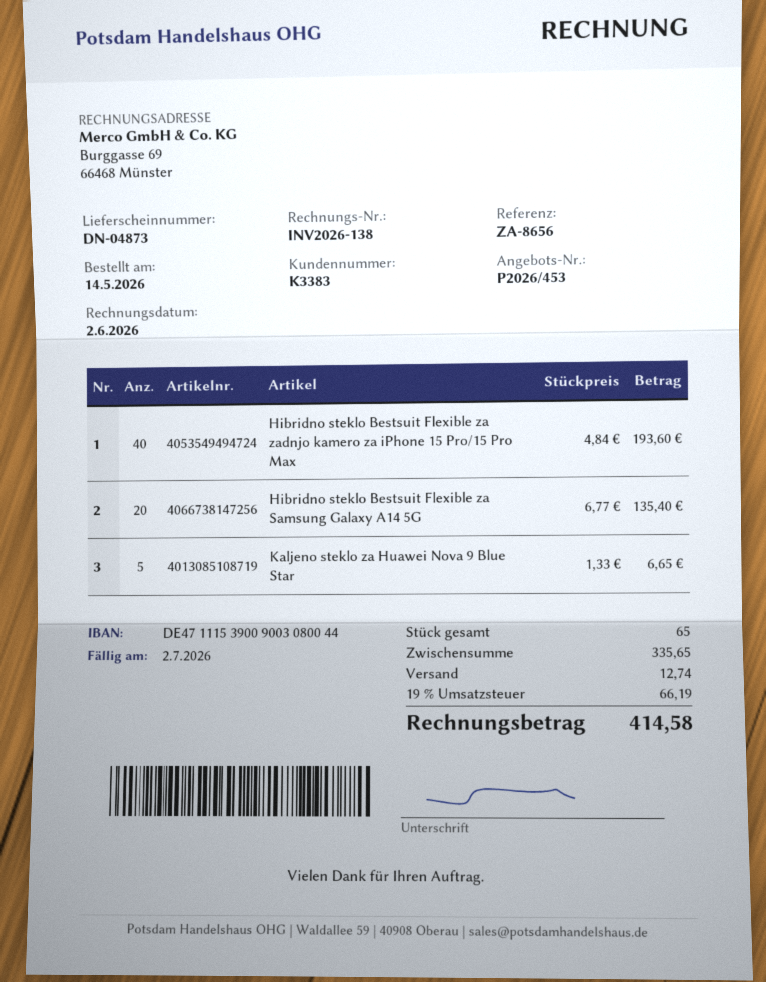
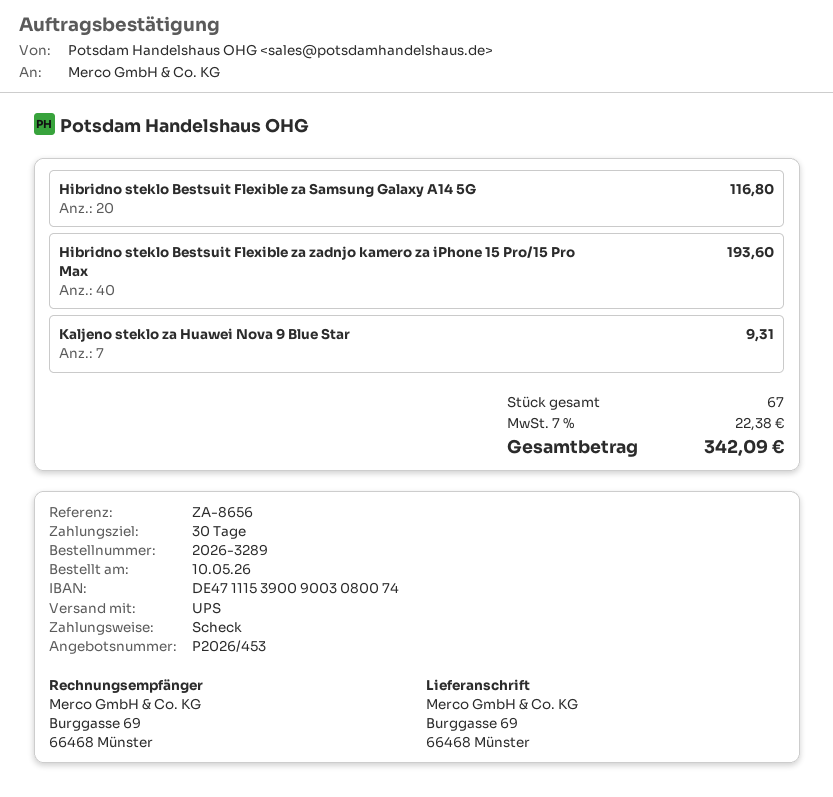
order date: 2026-05-14 -> 2026-05-10
bank account: DE47111539009003080044 -> DE47111539009003080074
Hibridno steklo Bestsuit Flexible za Samsung Galaxy A14 5G: 20 for 135.40 -> 20 for 116.80
Kaljeno steklo za Huawei Nova 9 Blue Star: 5 for 6.65 -> 7 for 9.31
total quantity: 65 -> 67
shipping: 12.74 -> none
tax: 19% = 66.19 -> 7% = 22.38
total: 414.58 -> 342.09

